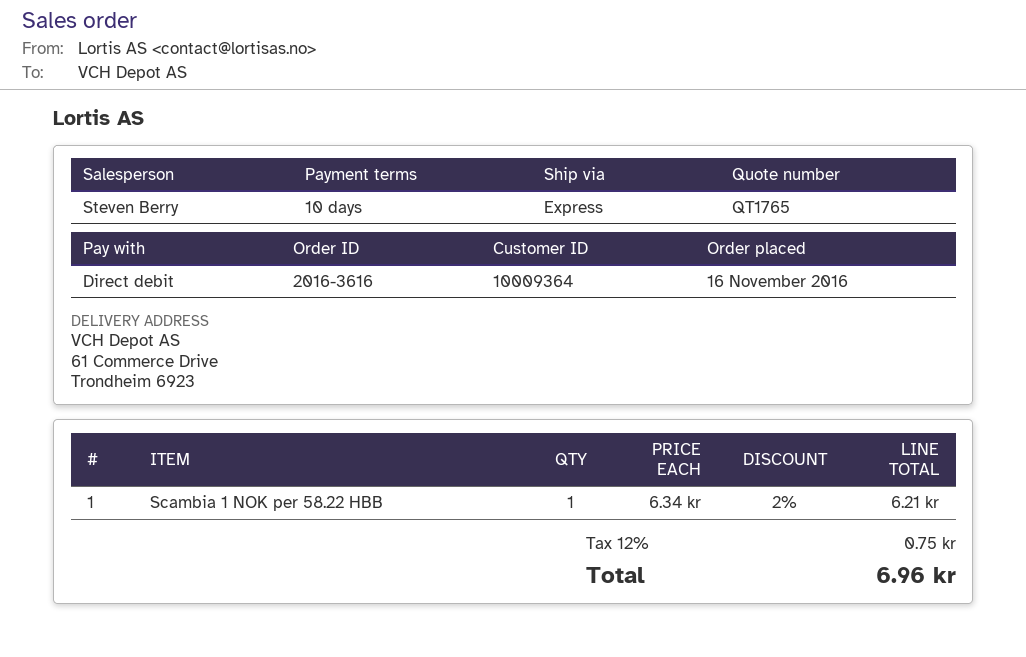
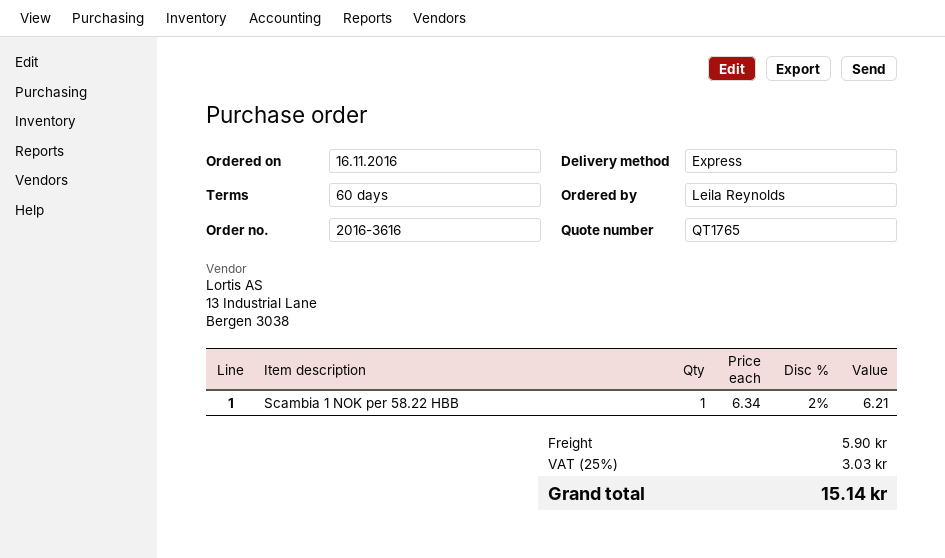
payment terms: 10 days -> 60 days
shipping: none -> 5.90
tax: 12% = 0.75 -> 25% = 3.03
total: 6.96 -> 15.14

